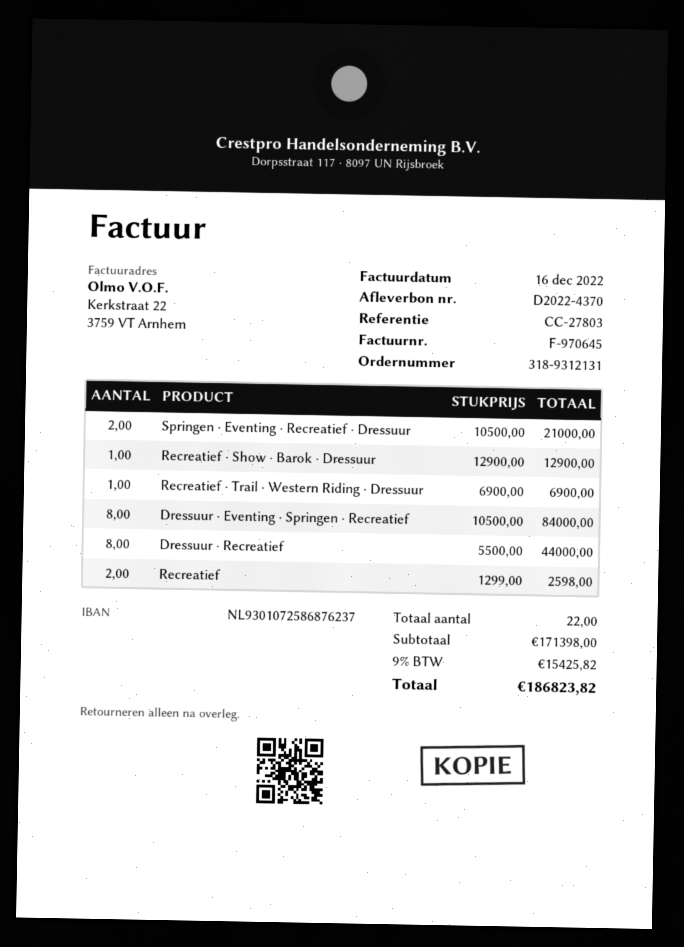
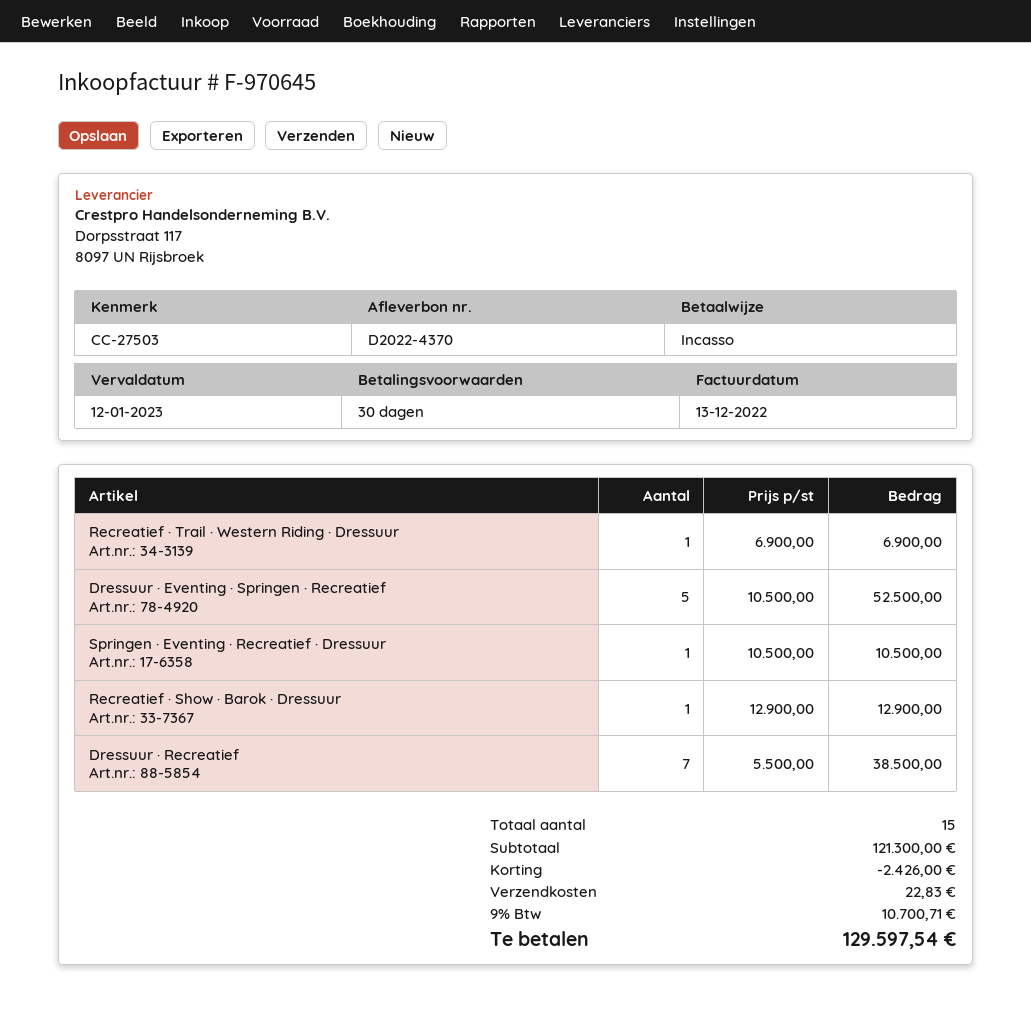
invoice date: 2022-12-16 -> 2022-12-13
reference: CC-27803 -> CC-27503
Springen · Eventing · Recreatief · Dressuur: 2 x 10500.00 = 21000.00 -> 1 x 10500.00 = 10500.00
Dressuur · Eventing · Springen · Recreatief: 8 x 10500.00 = 84000.00 -> 5 x 10500.00 = 52500.00
Dressuur · Recreatief: 8 x 5500.00 = 44000.00 -> 7 x 5500.00 = 38500.00
Recreatief: 2 x 1299.00 = 2598.00 -> none
total quantity: 22 -> 15
subtotal: 171398.00 -> 121300.00
discount: none -> 2426.00
shipping: none -> 22.83
tax: 9% = 15425.82 -> 9% = 10700.71
total: 186823.82 -> 129597.54

